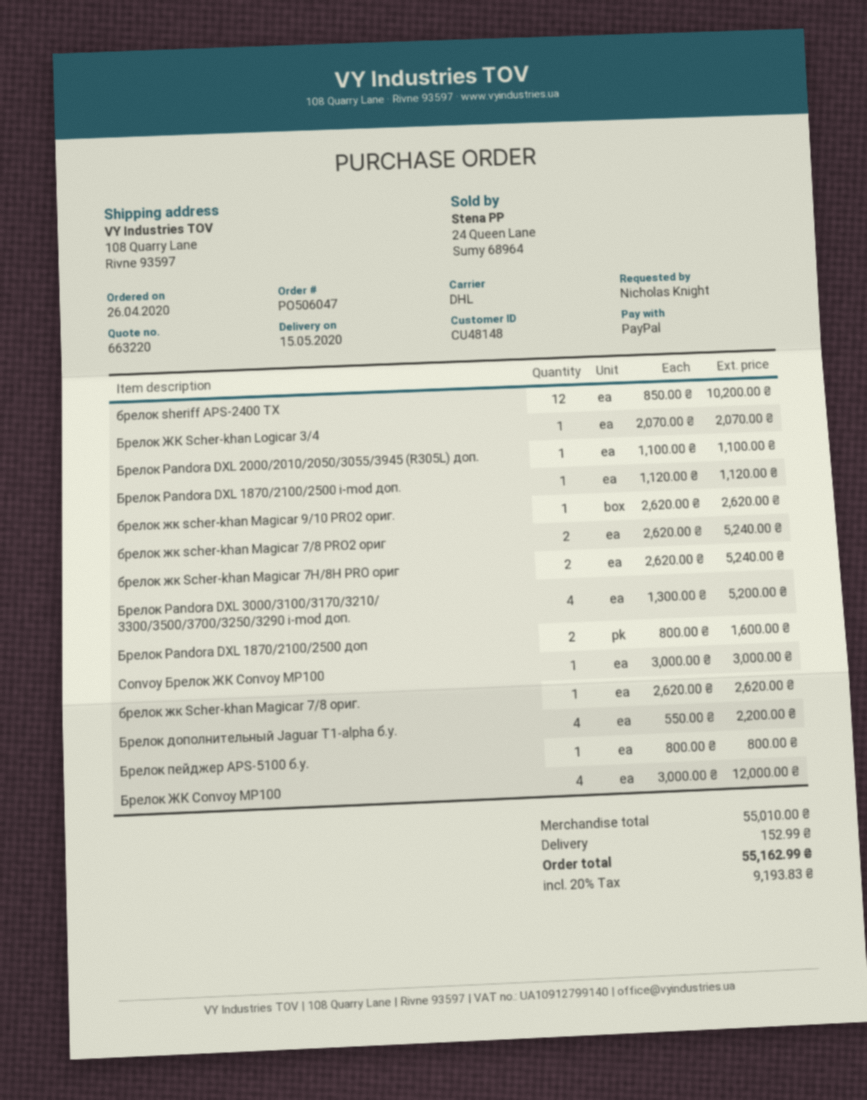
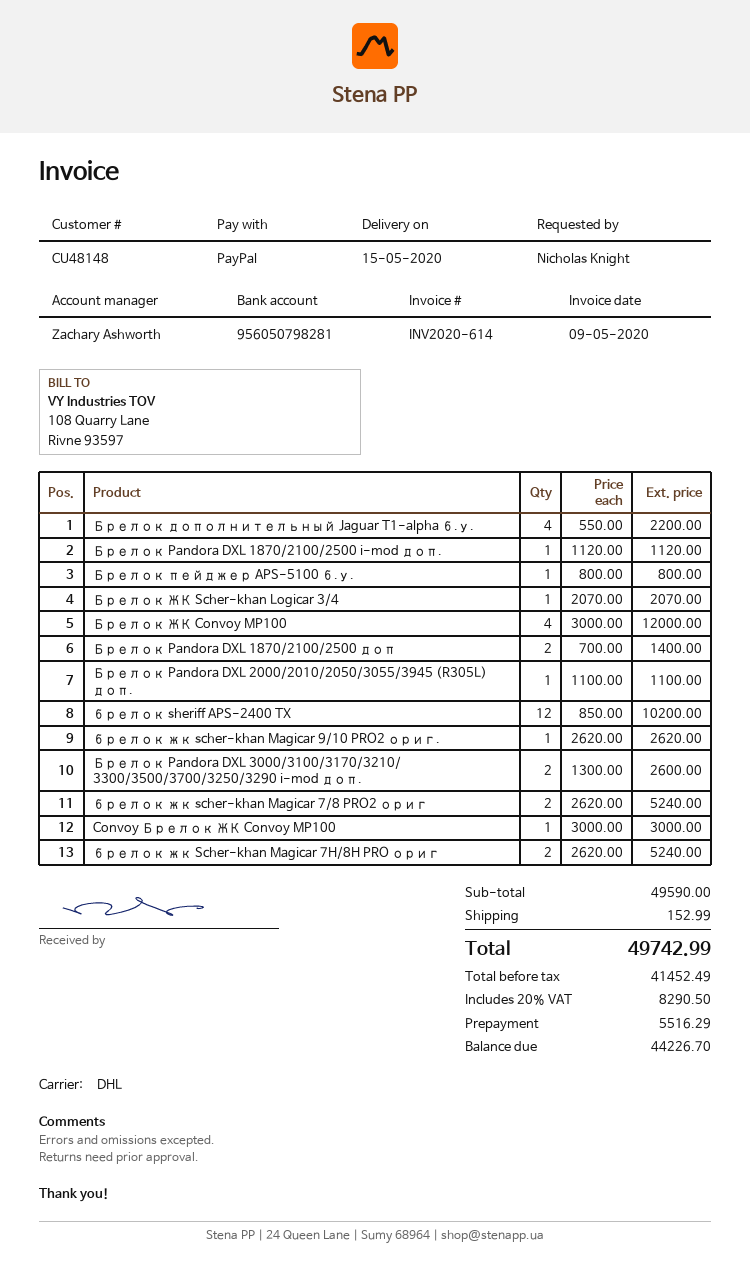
Брелок Pandora DXL 3000/3100/3170/3210/ 3300/3500/3700/3250/3290 i-mod доп.: 4 x 1300.00 = 5200.00 -> 2 x 1300.00 = 2600.00
Брелок Pandora DXL 1870/2100/2500 доп: 2 x 800.00 = 1600.00 -> 2 x 700.00 = 1400.00
брелок жк Scher-khan Magicar 7/8 ориг.: 1 x 2620.00 = 2620.00 -> none
subtotal: 55010.00 -> 49590.00
tax: 20% = 9193.83 -> 20% = 8290.50
total: 55162.99 -> 49742.99

